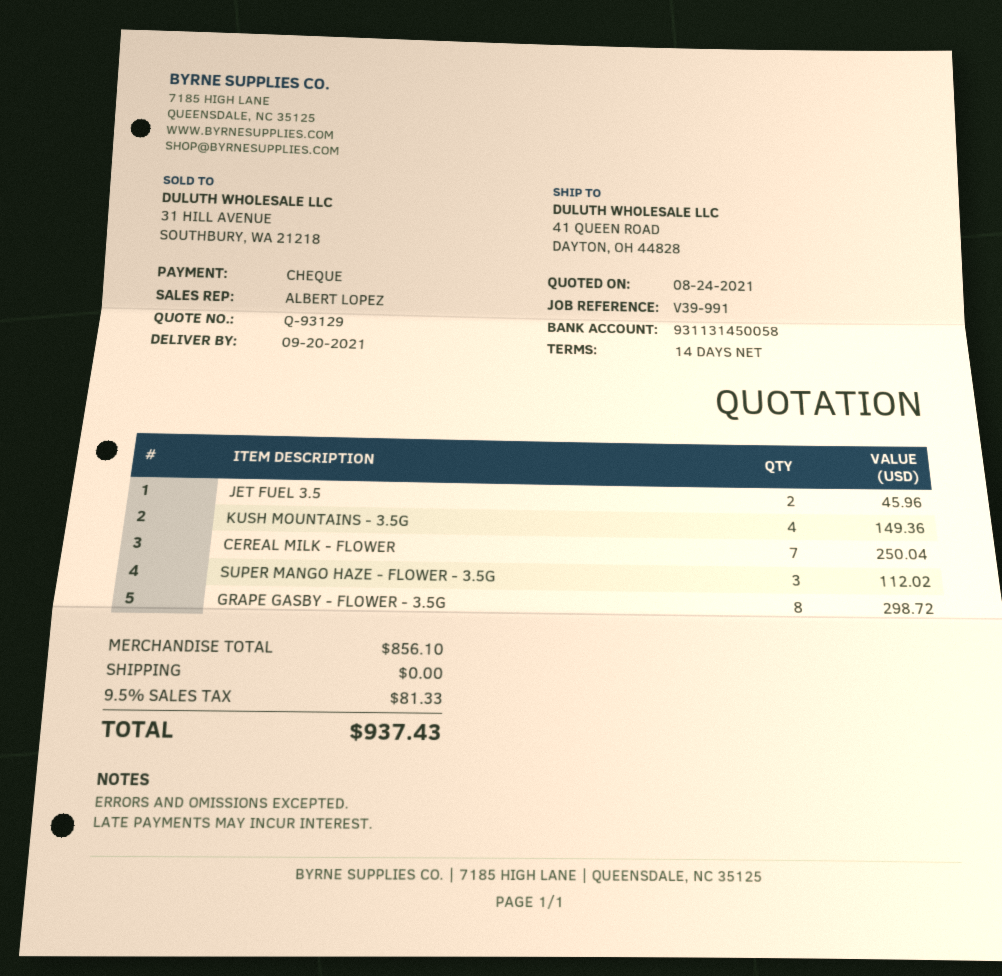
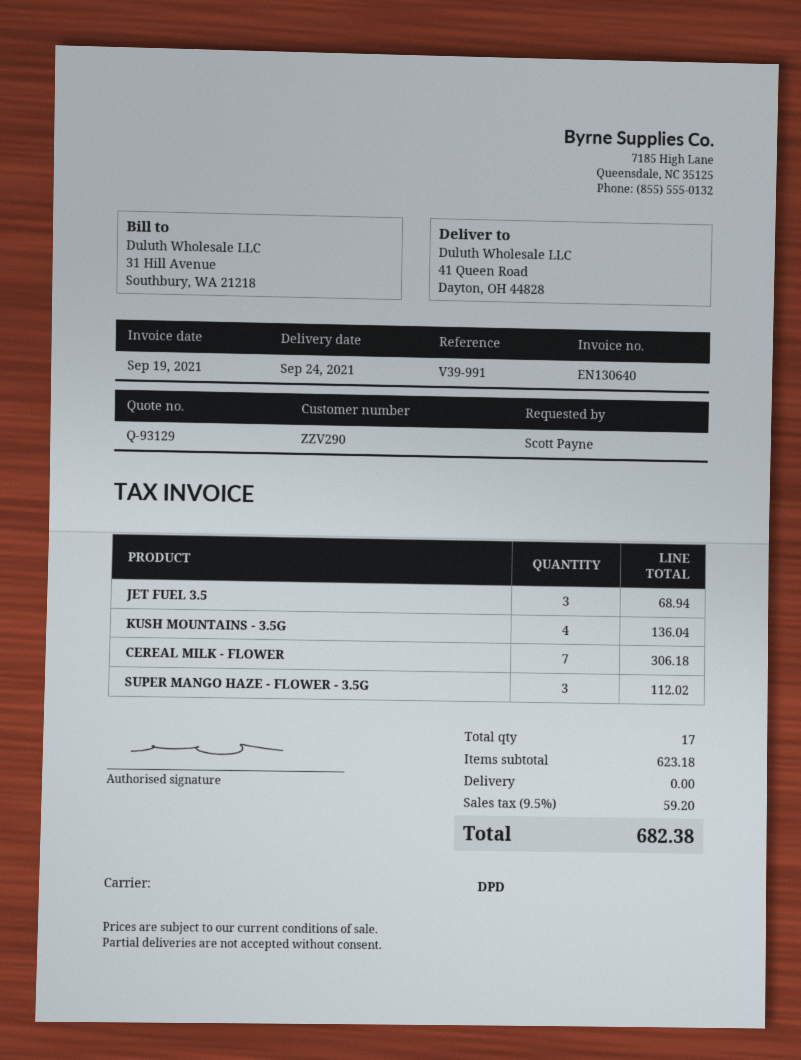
delivery date: 2021-09-20 -> 2021-09-24
JET FUEL 3.5: 2 for 45.96 -> 3 for 68.94
KUSH MOUNTAINS - 3.5G: 4 for 149.36 -> 4 for 136.04
CEREAL MILK - FLOWER: 7 for 250.04 -> 7 for 306.18
GRAPE GASBY - FLOWER - 3.5G: 8 for 298.72 -> none
subtotal: 856.10 -> 623.18
tax: 9.5% = 81.33 -> 9.5% = 59.20
total: 937.43 -> 682.38

